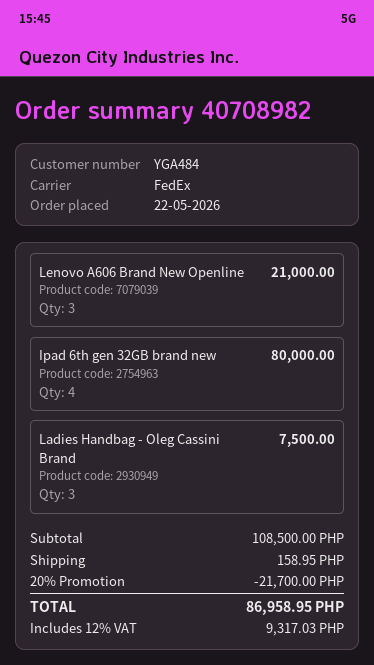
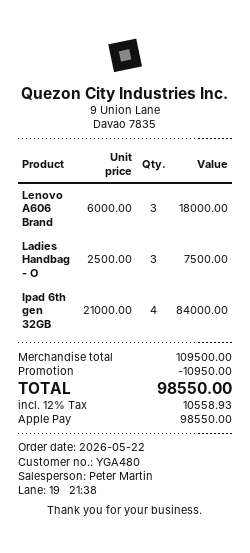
customer number: YGA484 -> YGA480
Lenovo A606 Brand New Openline: 3 for 21000.00 -> 3 for 18000.00
Ipad 6th gen 32GB brand new: 4 for 80000.00 -> 4 for 84000.00
subtotal: 108500.00 -> 109500.00
discount: 21700.00 -> 10950.00
shipping: 158.95 -> none
tax: 12% = 9317.03 -> 12% = 10558.93
total: 86958.95 -> 98550.00

